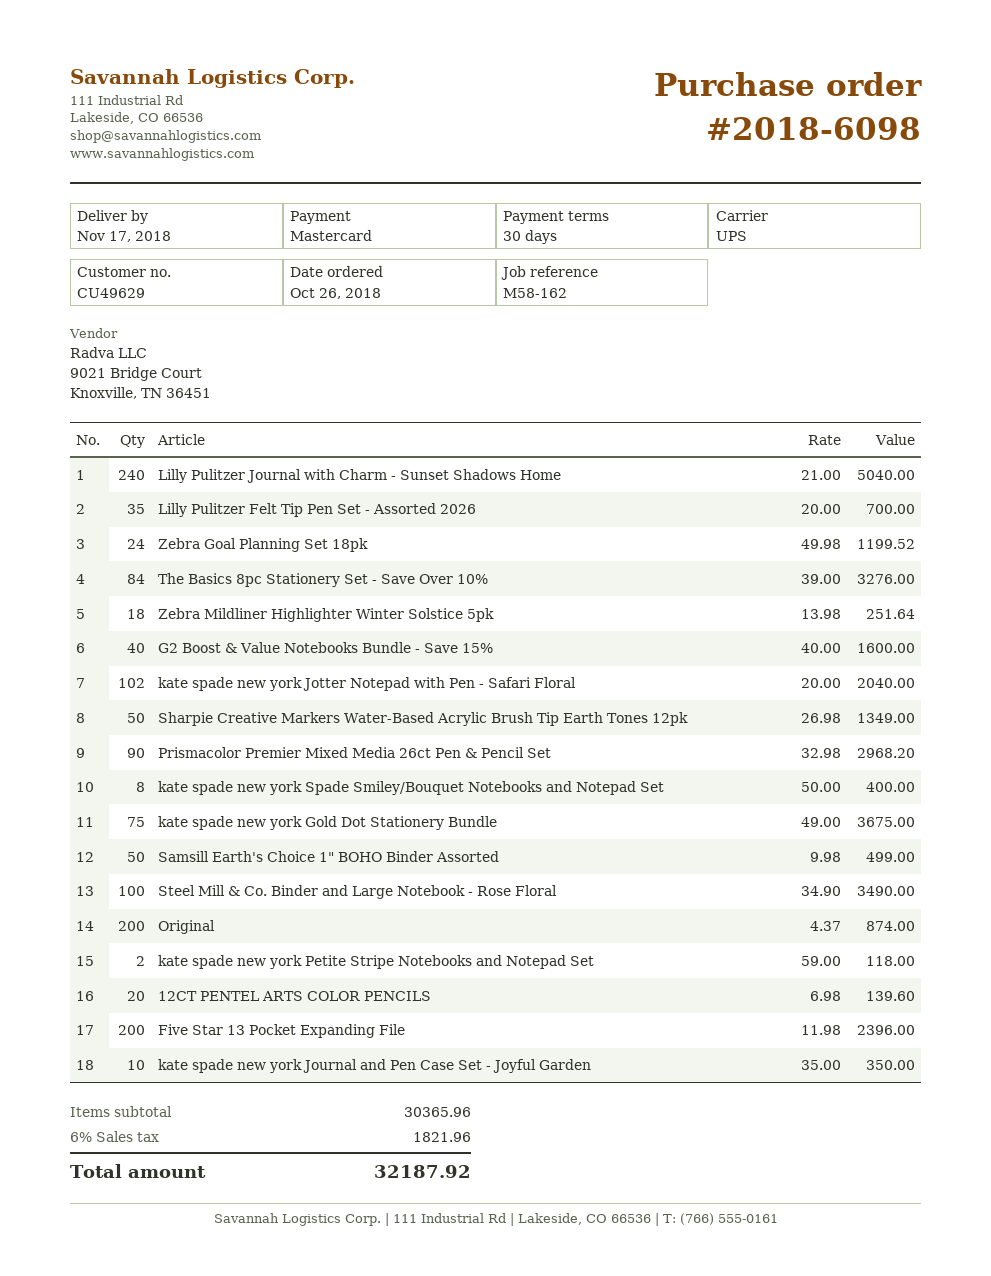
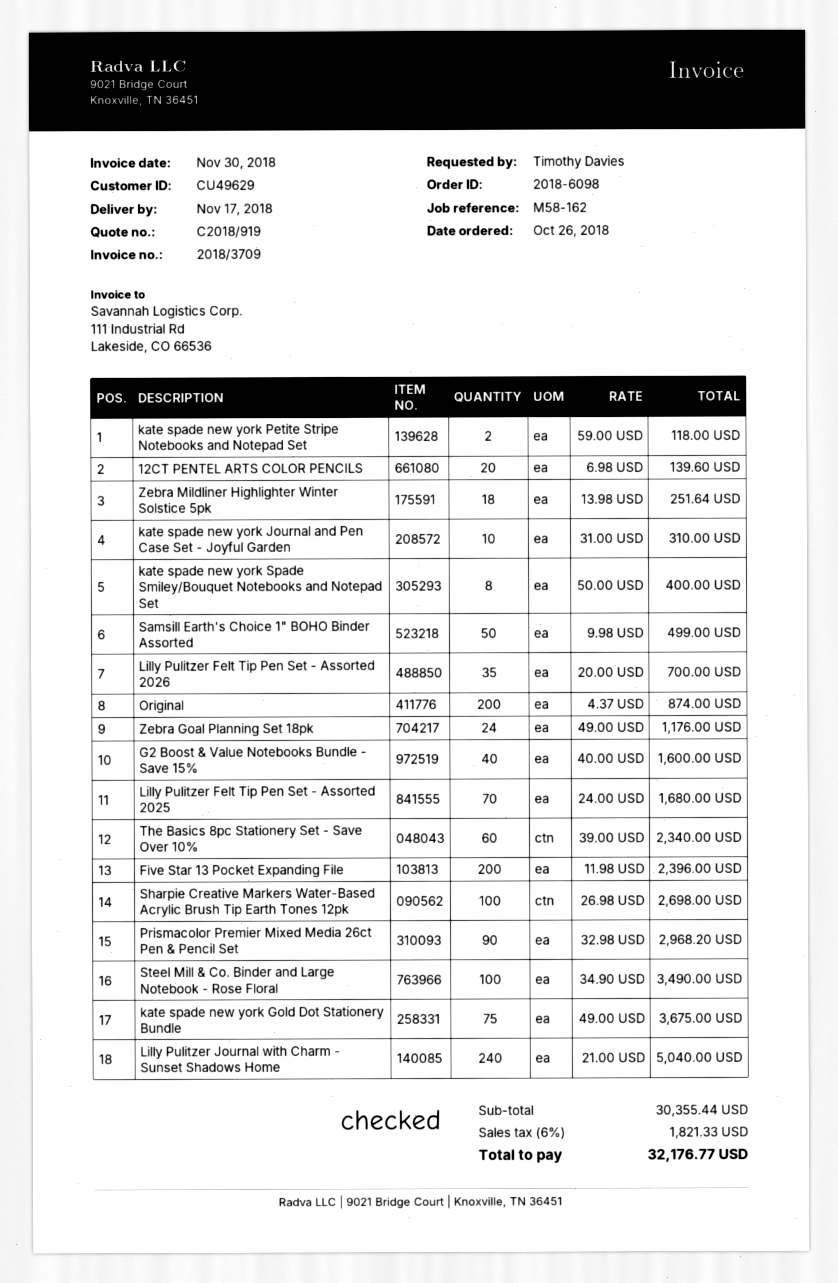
Zebra Goal Planning Set 18pk: 24 x 49.98 = 1199.52 -> 24 x 49.00 = 1176.00
The Basics 8pc Stationery Set - Save Over 10%: 84 x 39.00 = 3276.00 -> 60 x 39.00 = 2340.00
kate spade new york Jotter Notepad with Pen - Safari Floral: 102 x 20.00 = 2040.00 -> none
Sharpie Creative Markers Water-Based Acrylic Brush Tip Earth Tones 12pk: 50 x 26.98 = 1349.00 -> 100 x 26.98 = 2698.00
kate spade new york Journal and Pen Case Set - Joyful Garden: 10 x 35.00 = 350.00 -> 10 x 31.00 = 310.00
Lilly Pulitzer Felt Tip Pen Set - Assorted 2025: none -> 70 x 24.00 = 1680.00
subtotal: 30365.96 -> 30355.44
tax: 6% = 1821.96 -> 6% = 1821.33
total: 32187.92 -> 32176.77

